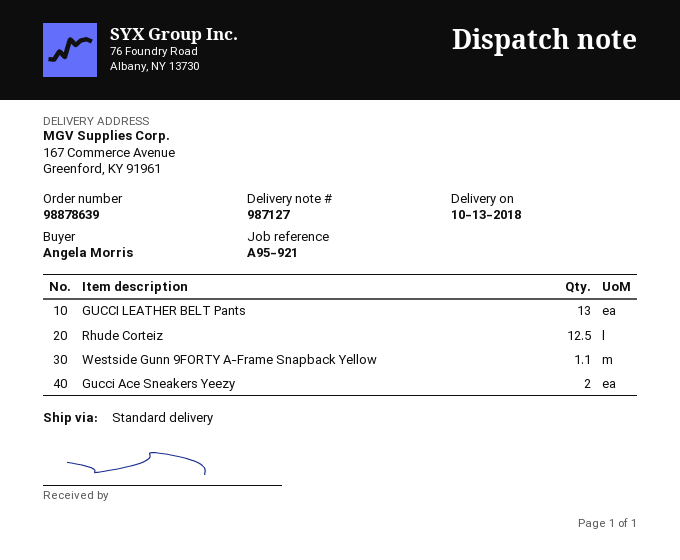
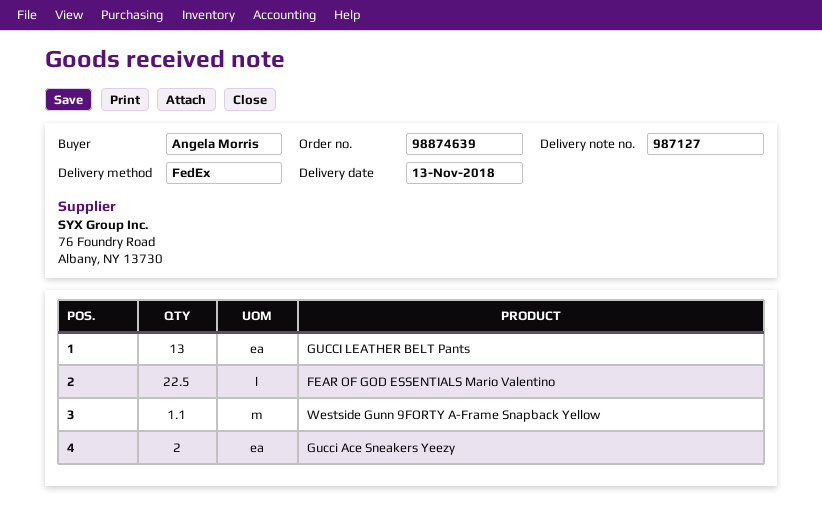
order number: 98878639 -> 98874639
delivery date: 2018-10-13 -> 2018-11-13
shipping method: standard -> FedEx
Rhude Corteiz: 12.5 -> none
FEAR OF GOD ESSENTIALS Mario Valentino: none -> 22.5

